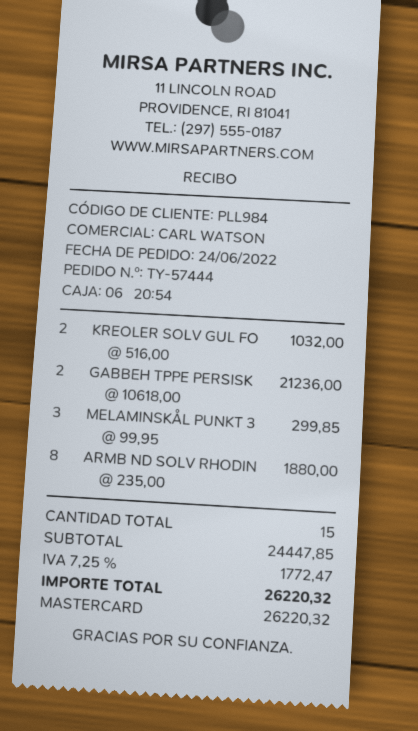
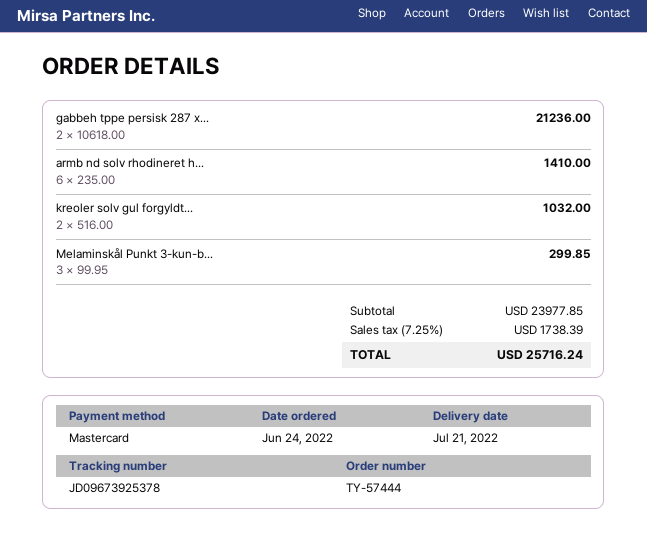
ARMB ND SOLV RHODIN: 8 x 235.00 = 1880.00 -> 6 x 235.00 = 1410.00
subtotal: 24447.85 -> 23977.85
tax: 7.25% = 1772.47 -> 7.25% = 1738.39
total: 26220.32 -> 25716.24

